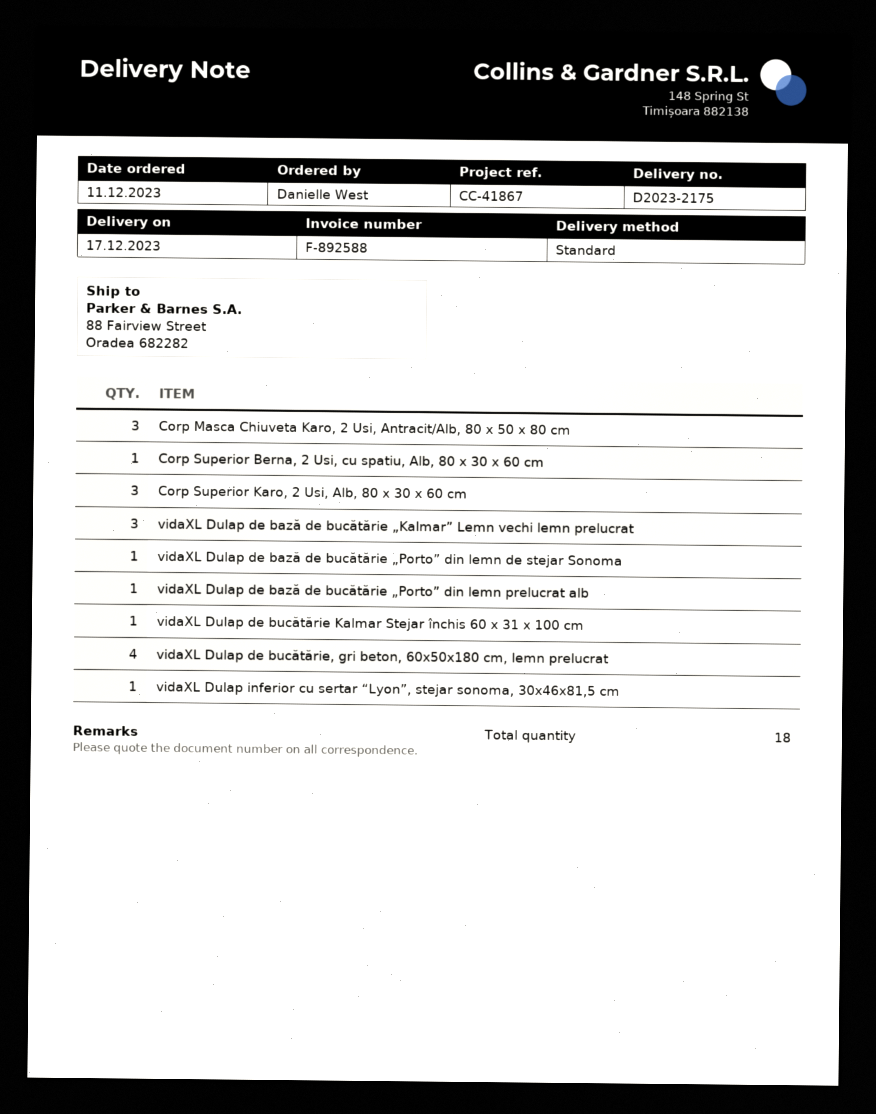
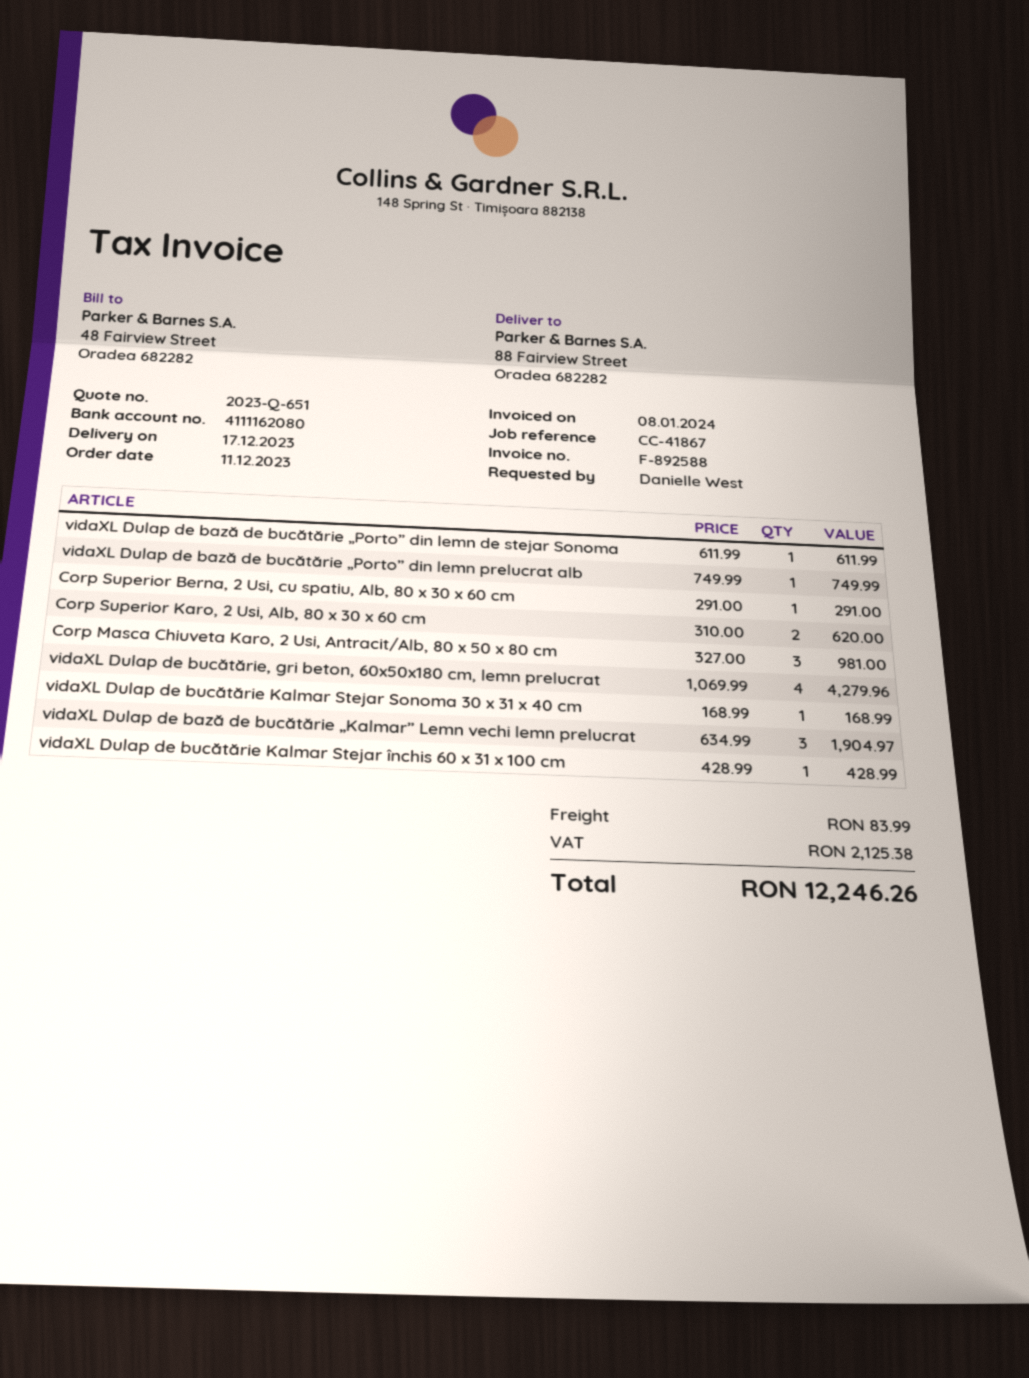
Corp Superior Karo, 2 Usi, Alb, 80 x 30 x 60 cm: 3 -> 2
vidaXL Dulap inferior cu sertar “Lyon”, stejar sonoma, 30x46x81,5 cm: 1 -> none
vidaXL Dulap de bucătărie Kalmar Stejar Sonoma 30 x 31 x 40 cm: none -> 1

